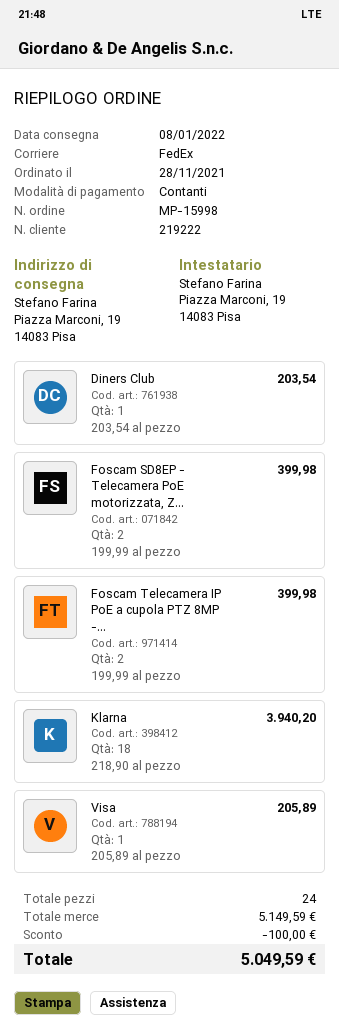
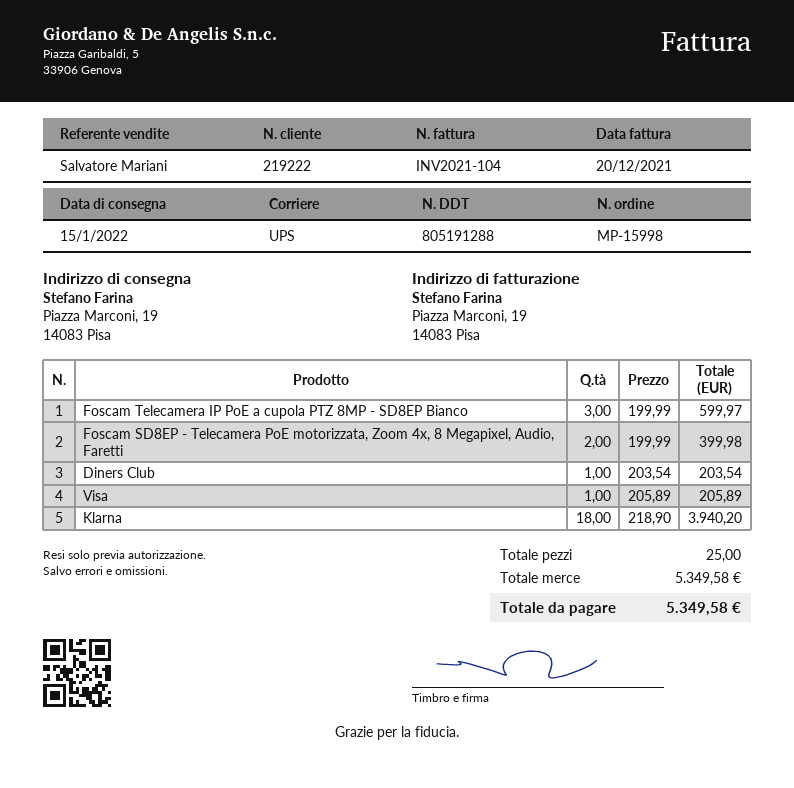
delivery date: 2022-01-08 -> 2022-01-15
shipping method: FedEx -> UPS
Foscam Telecamera IP PoE a cupola PTZ 8MP -...: 2 x 199.99 = 399.98 -> 3 x 199.99 = 599.97
total quantity: 24 -> 25
subtotal: 5149.59 -> 5349.58
discount: 100.00 -> none
total: 5049.59 -> 5349.58

